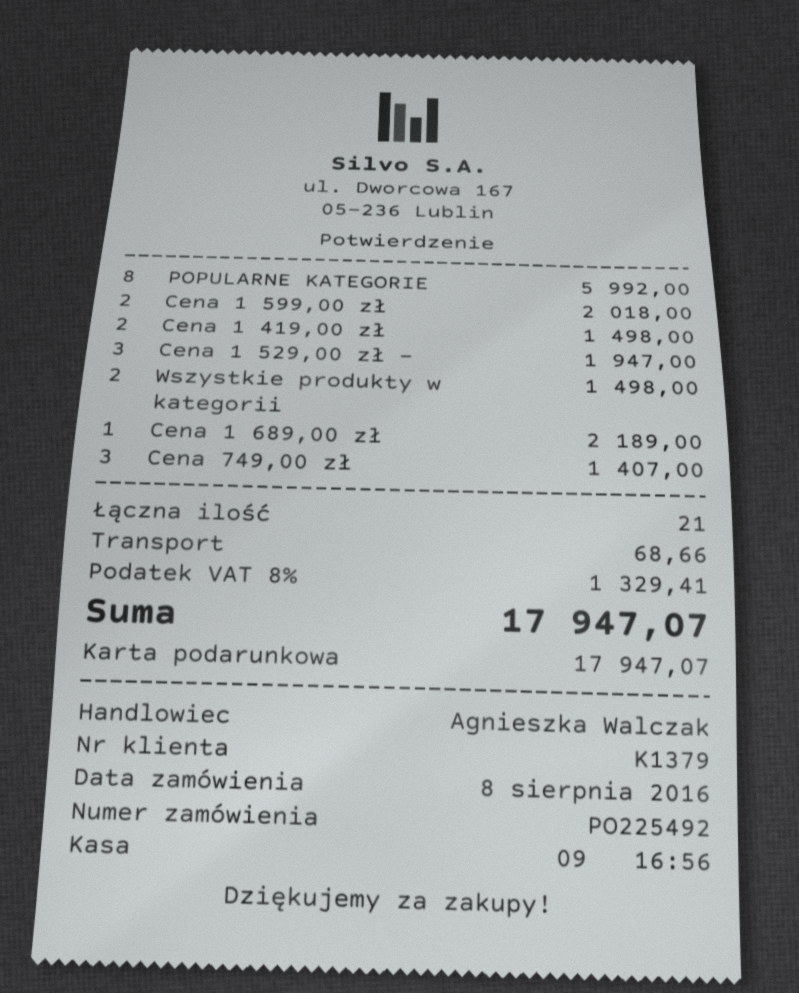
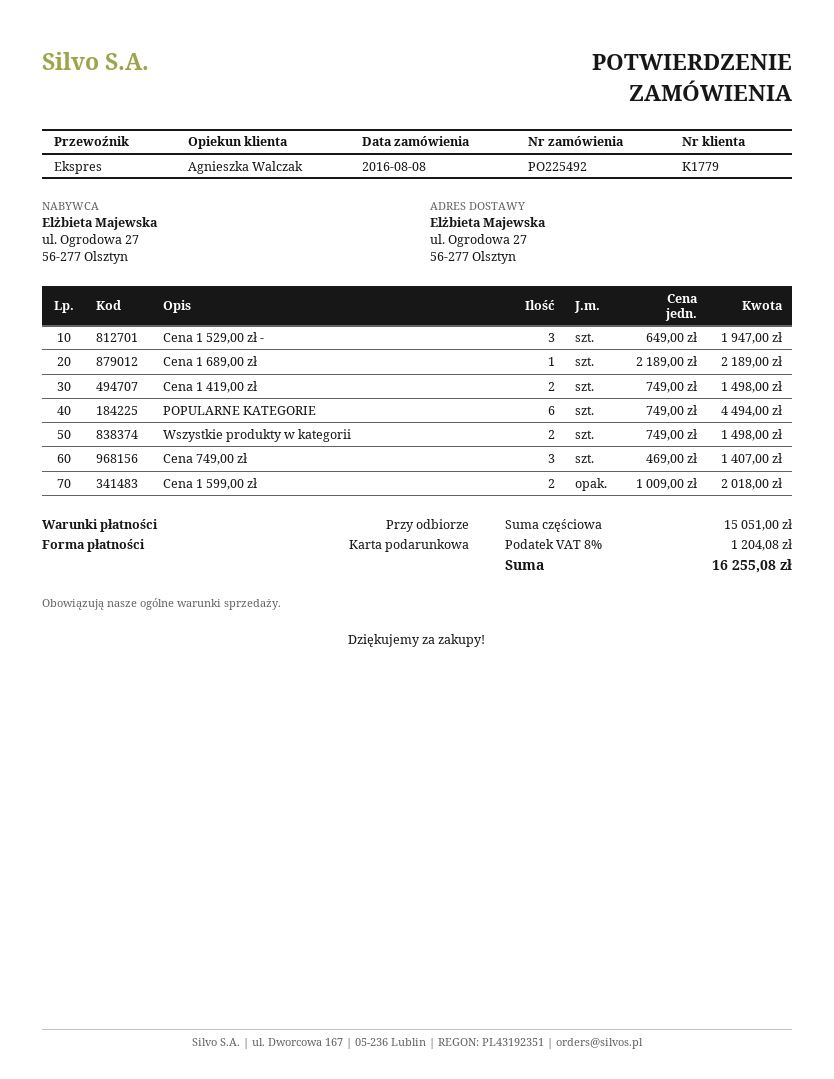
customer number: K1379 -> K1779
POPULARNE KATEGORIE: 8 for 5992.00 -> 6 for 4494.00
shipping: 68.66 -> none
tax: 8% = 1329.41 -> 8% = 1204.08
total: 17947.07 -> 16255.08

